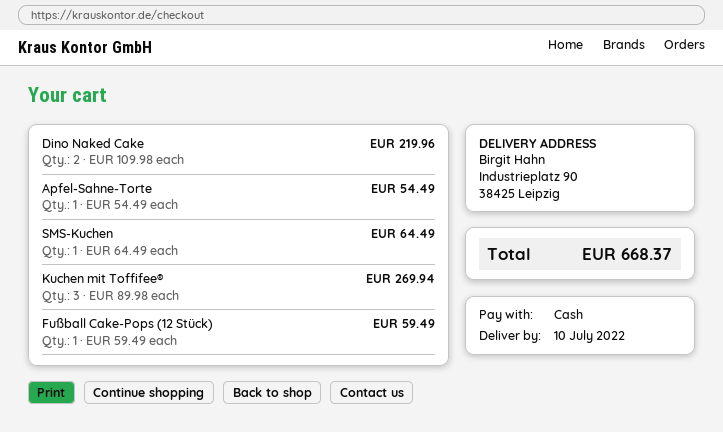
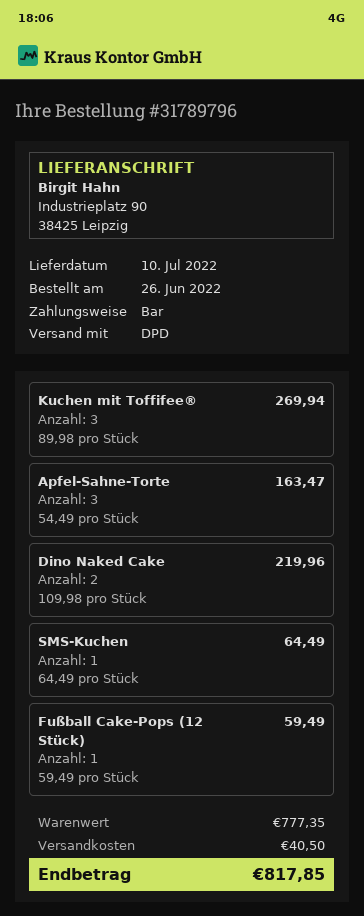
Apfel-Sahne-Torte: 1 x 54.49 = 54.49 -> 3 x 54.49 = 163.47
shipping: none -> 40.50
total: 668.37 -> 817.85

